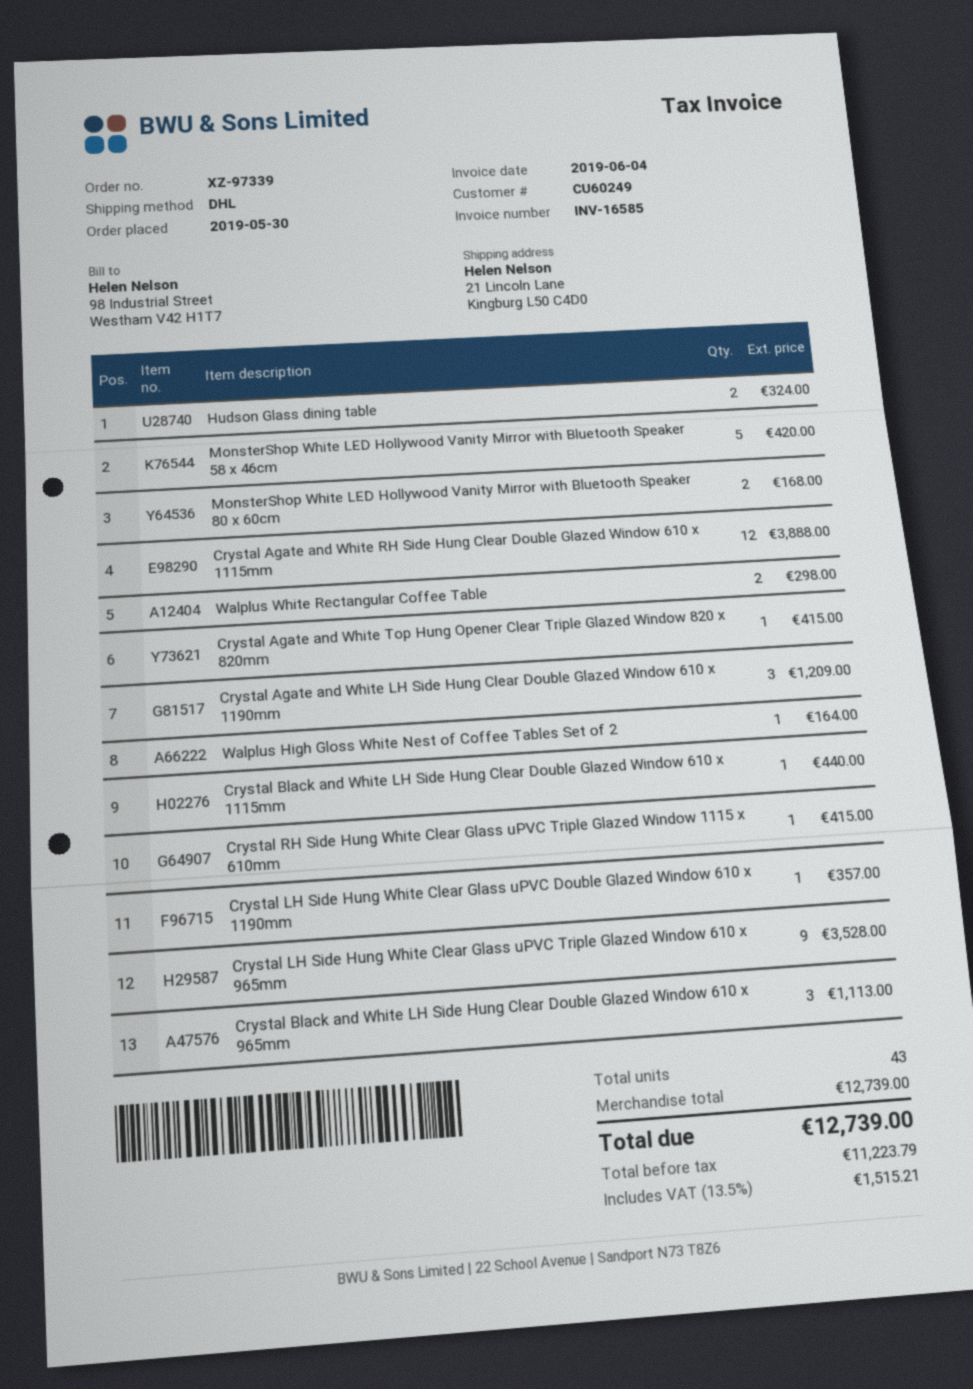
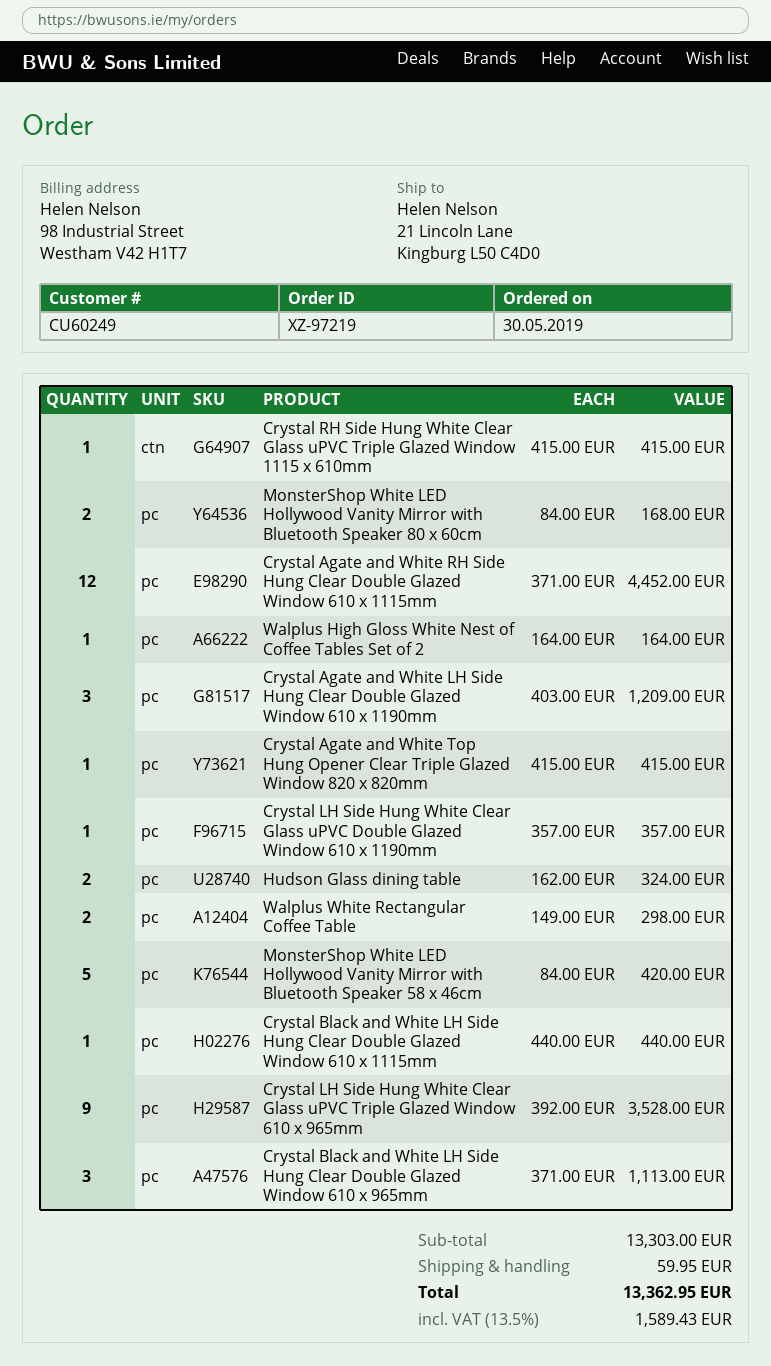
order number: XZ-97339 -> XZ-97219
Crystal Agate and White RH Side Hung Clear Double Glazed Window 610 x 1115mm: 12 for 3888.00 -> 12 for 4452.00
subtotal: 12739.00 -> 13303.00
shipping: none -> 59.95
tax: 13.5% = 1515.21 -> 13.5% = 1589.43
total: 12739.00 -> 13362.95

